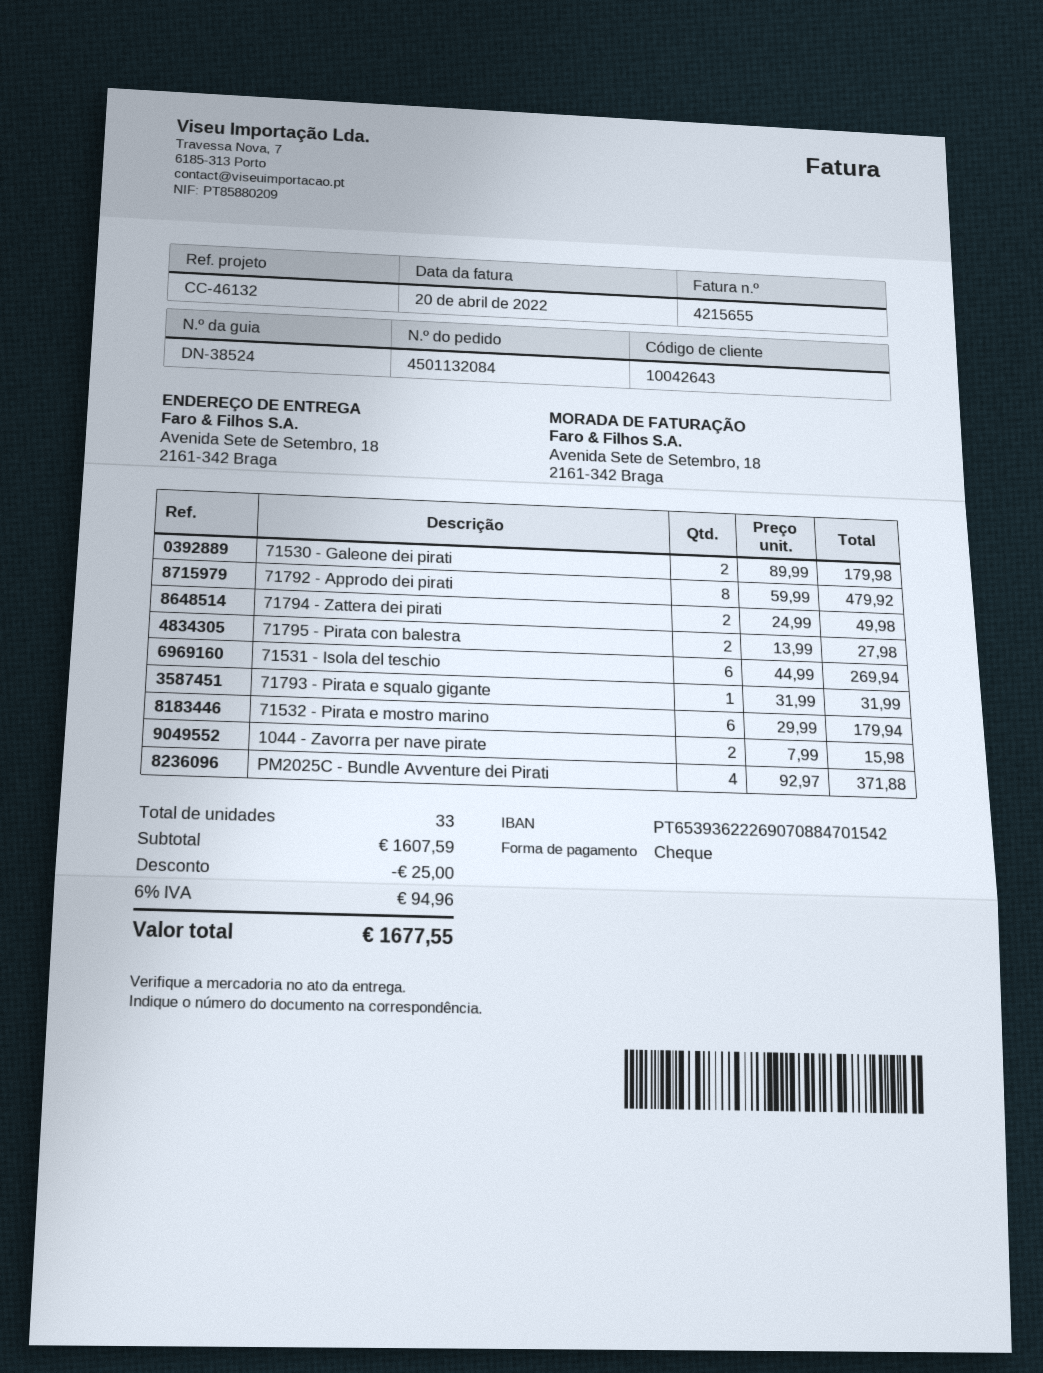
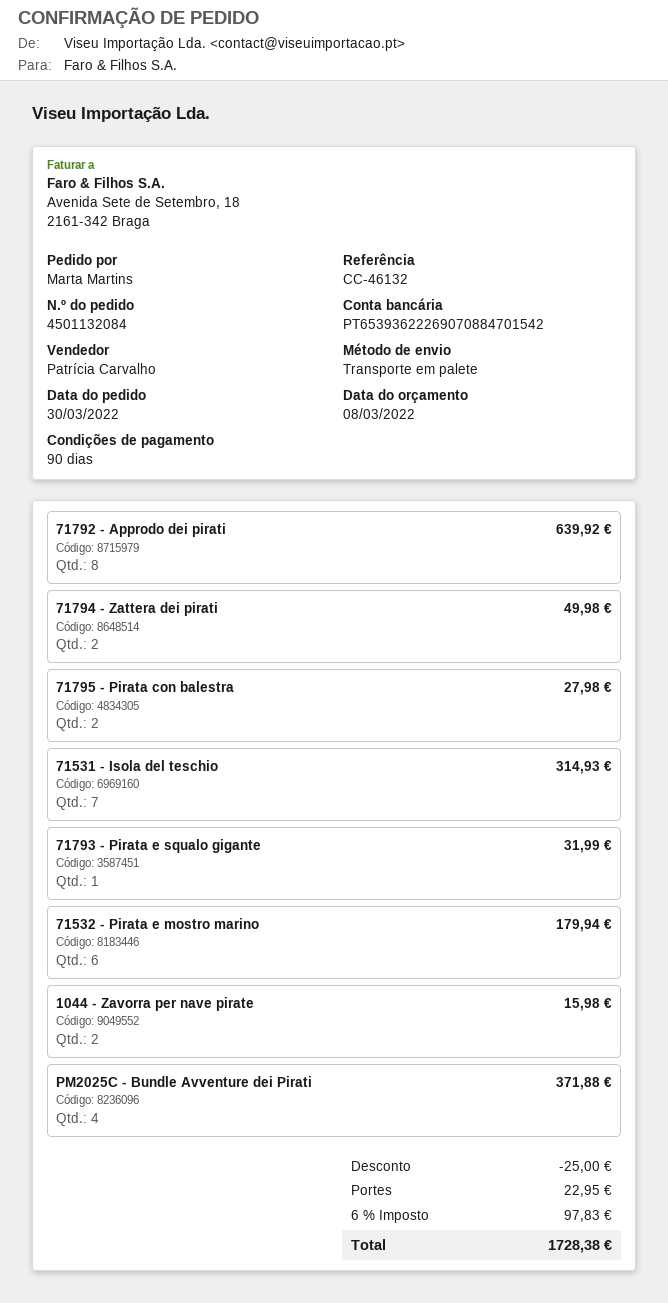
71530 - Galeone dei pirati: 2 for 179.98 -> none
71792 - Approdo dei pirati: 8 for 479.92 -> 8 for 639.92
71531 - Isola del teschio: 6 for 269.94 -> 7 for 314.93
shipping: none -> 22.95
tax: 6% = 94.96 -> 6% = 97.83
total: 1677.55 -> 1728.38

